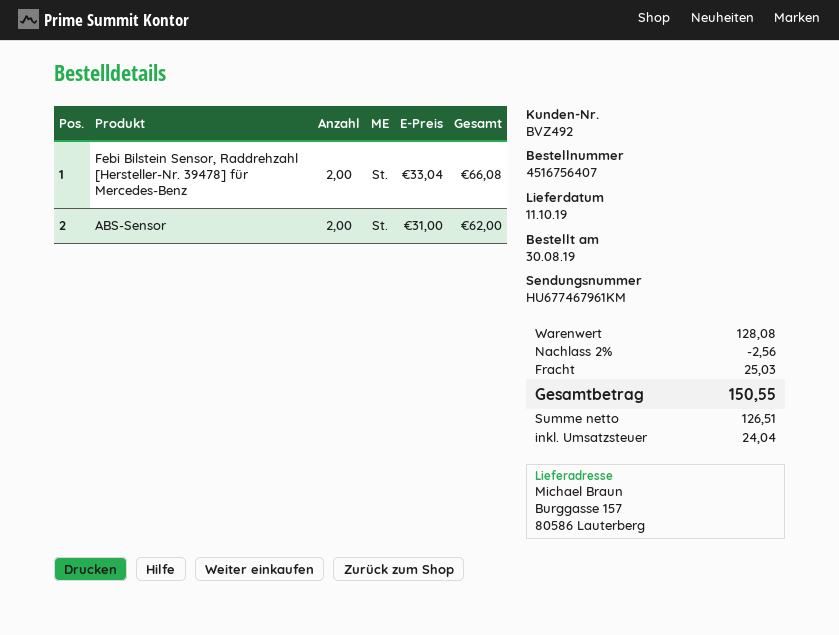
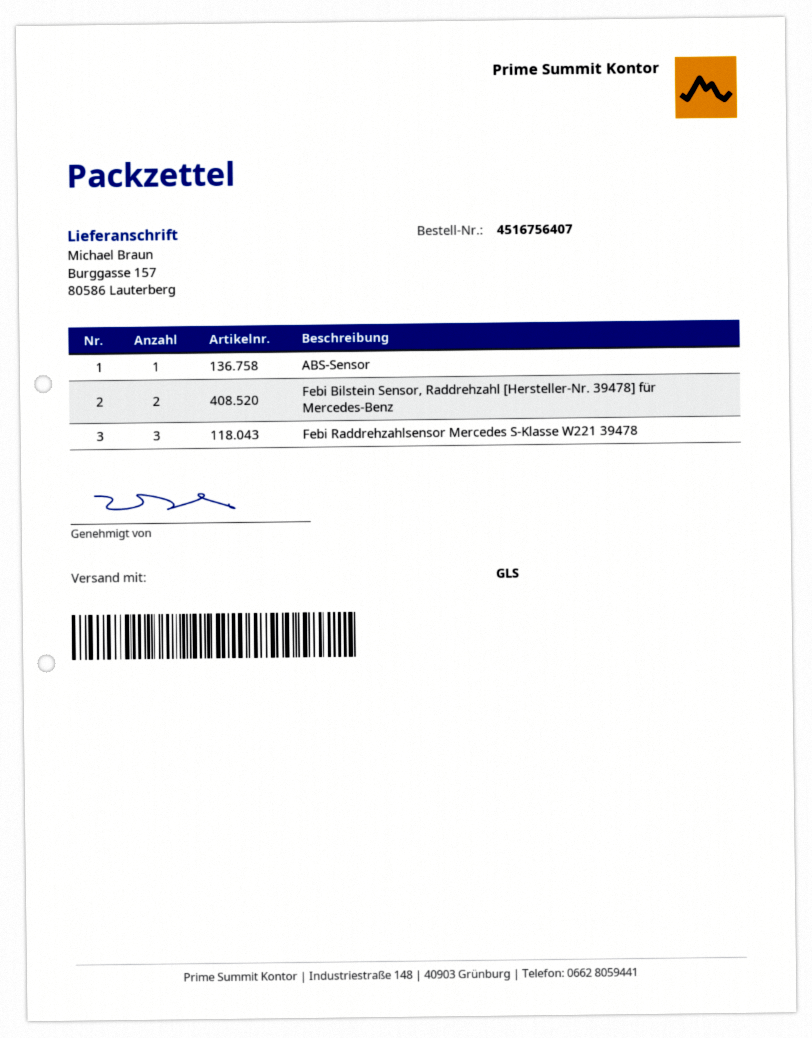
ABS-Sensor: 2 -> 1
Febi Raddrehzahlsensor Mercedes S-Klasse W221 39478: none -> 3

